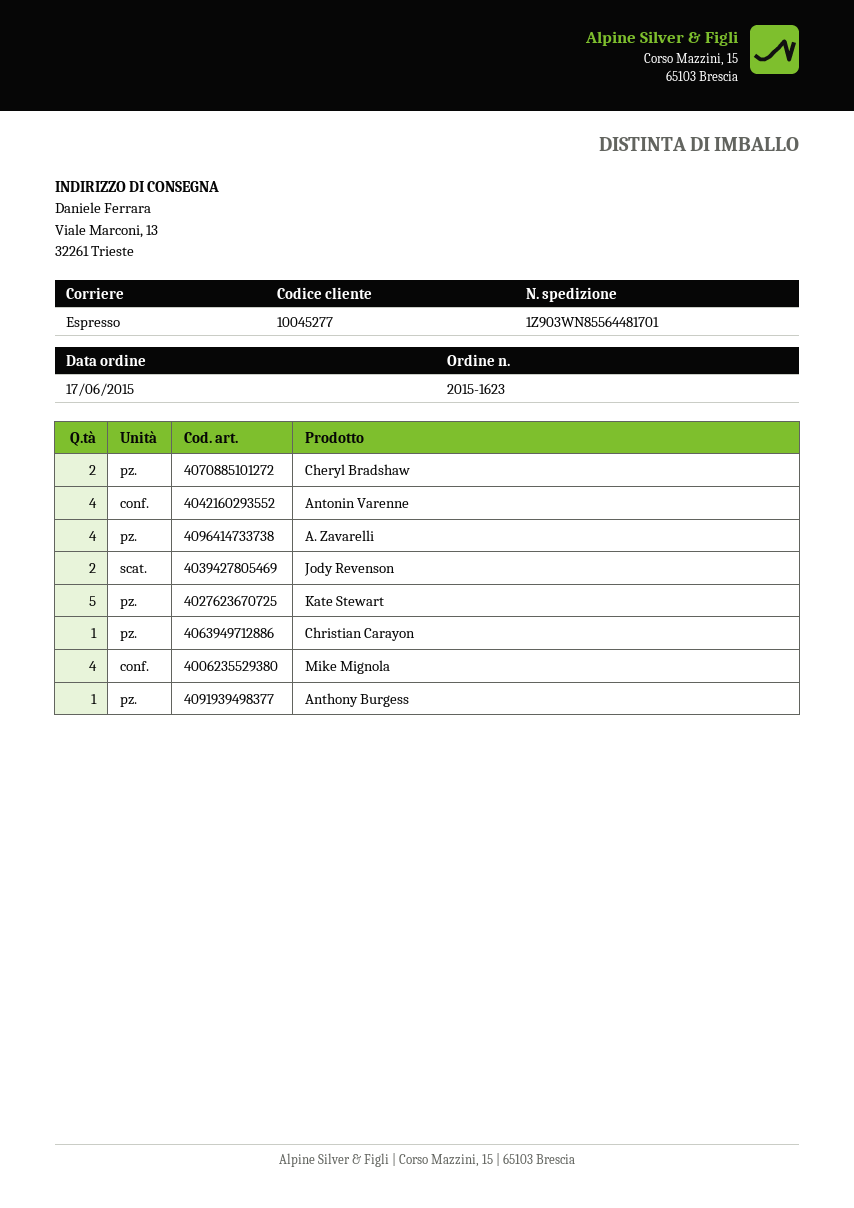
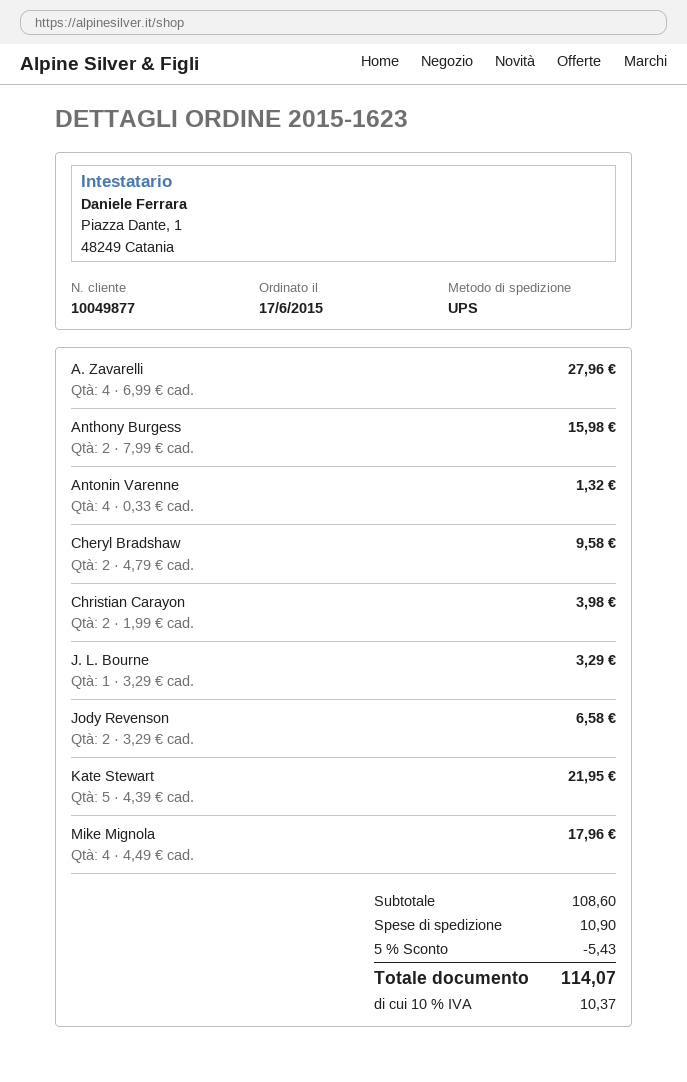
customer number: 10045277 -> 10049877
shipping method: express -> UPS
Christian Carayon: 1 -> 2
Anthony Burgess: 1 -> 2
J. L. Bourne: none -> 1

